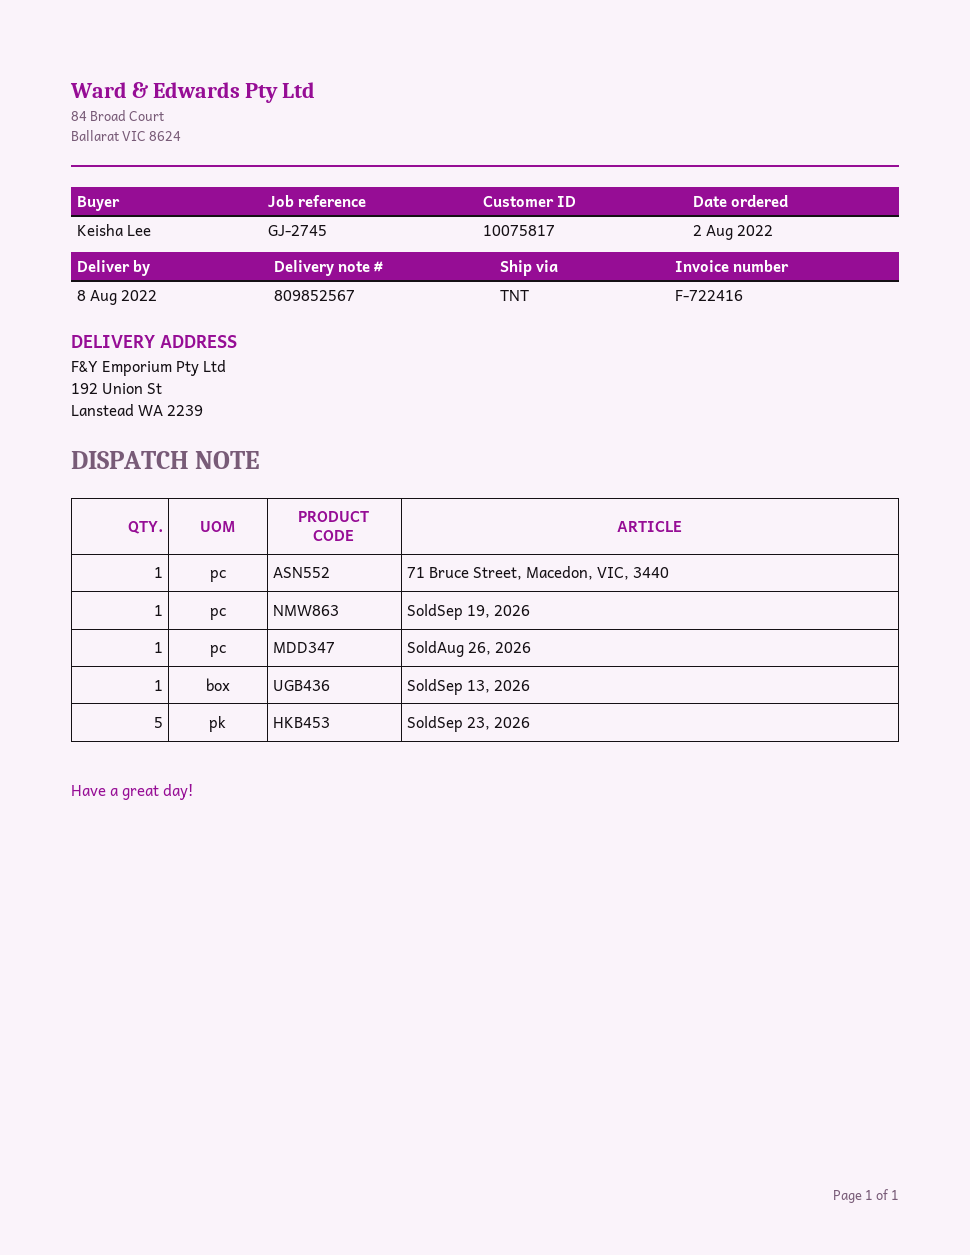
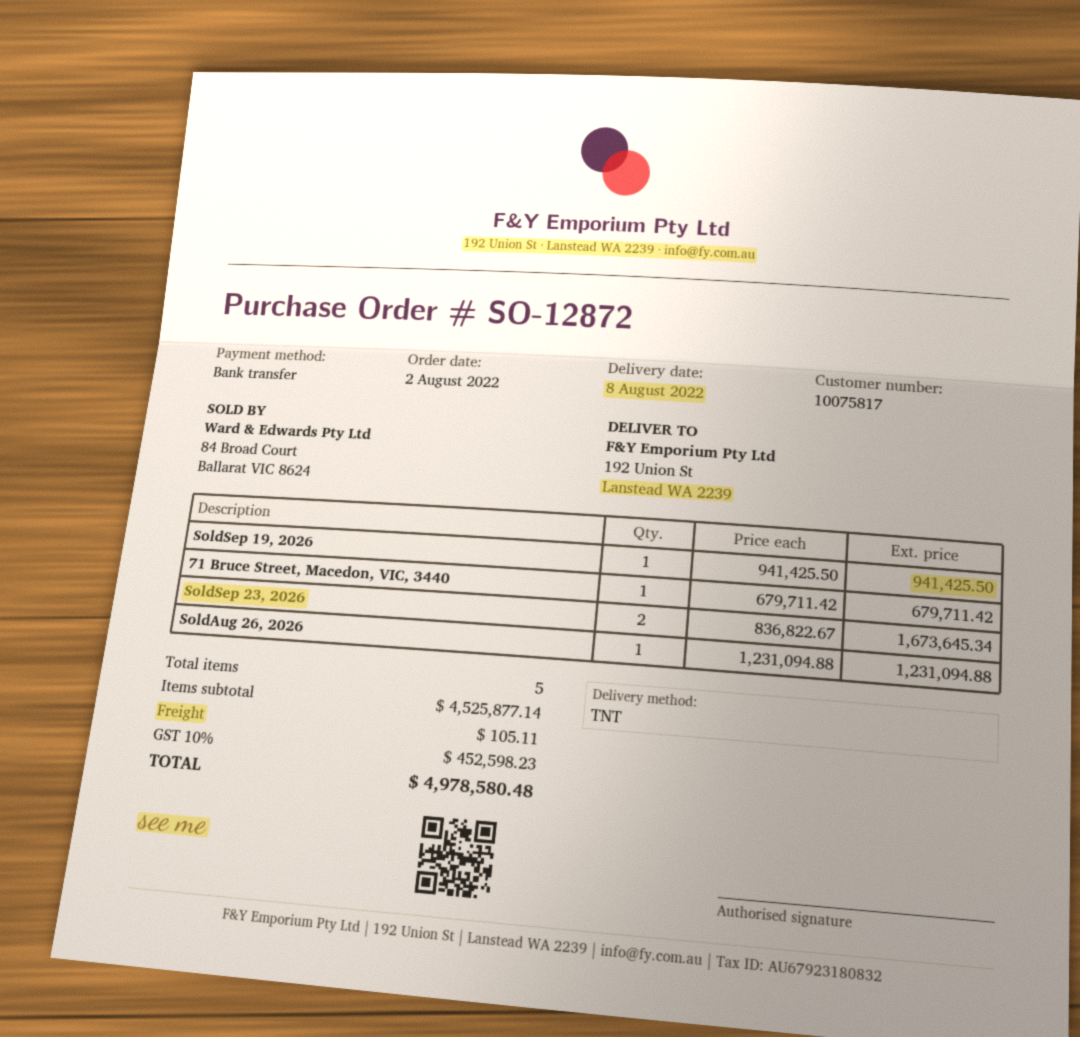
SoldSep 13, 2026: 1 -> none
SoldSep 23, 2026: 5 -> 2

